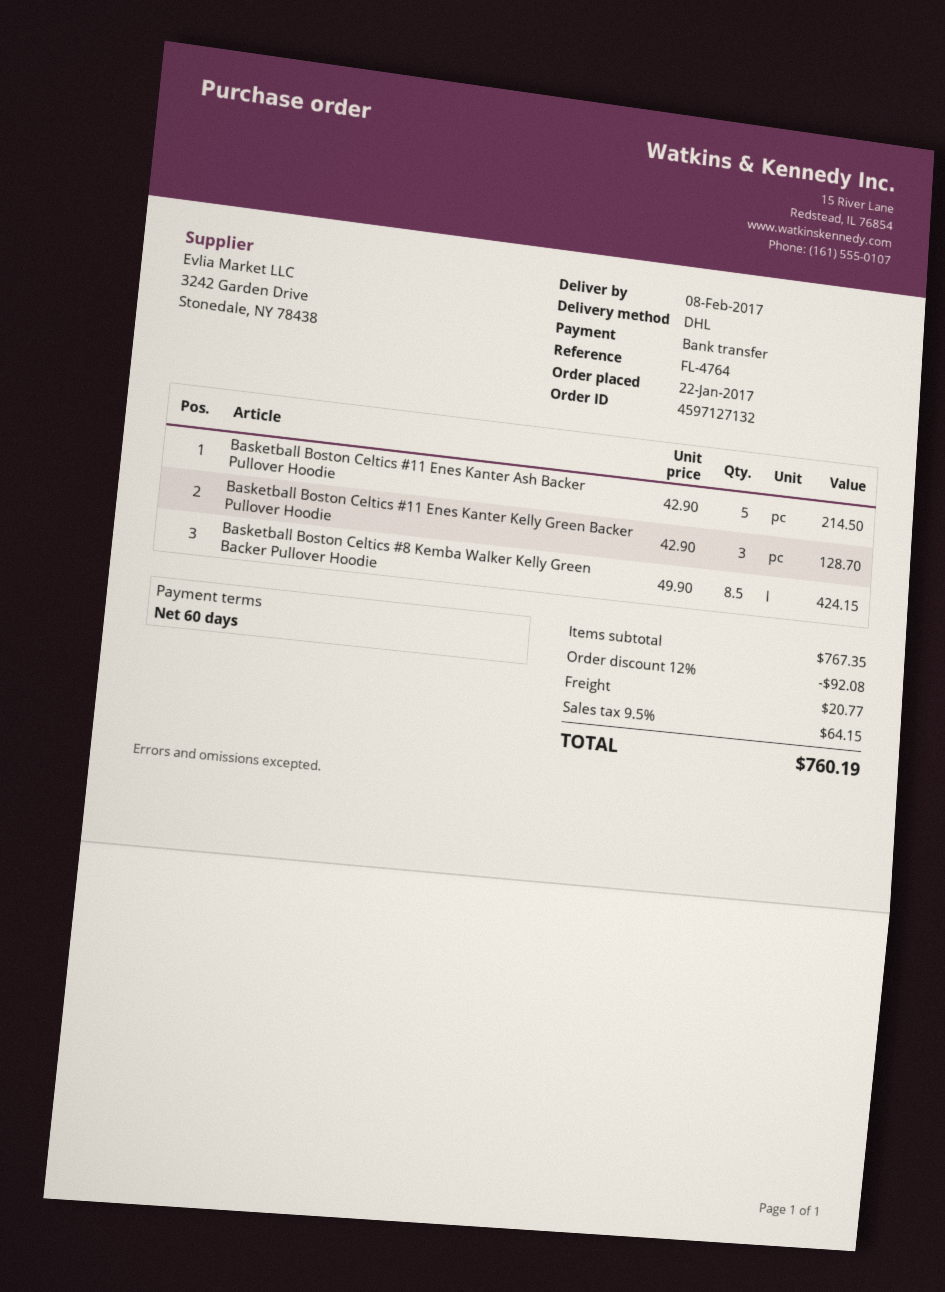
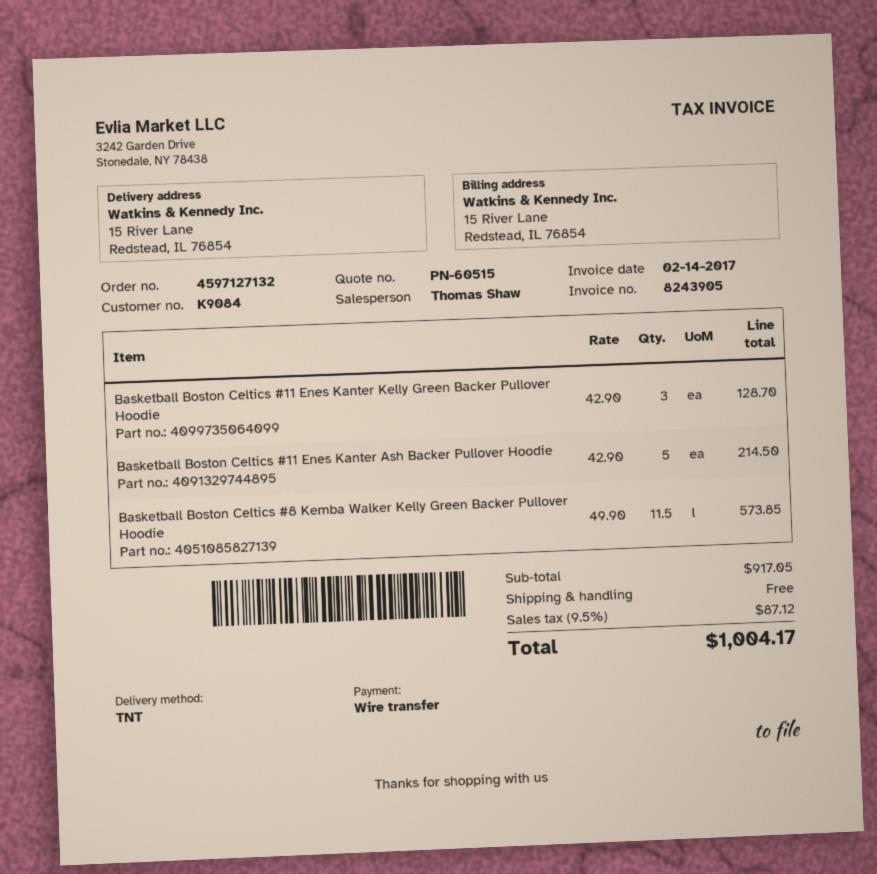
shipping method: DHL -> TNT
Basketball Boston Celtics #8 Kemba Walker Kelly Green Backer Pullover Hoodie: 8.5 x 49.90 = 424.15 -> 11.5 x 49.90 = 573.85
subtotal: 767.35 -> 917.05
discount: 12% = 92.08 -> none
shipping: 20.77 -> 0.00
tax: 9.5% = 64.15 -> 9.5% = 87.12
total: 760.19 -> 1004.17

